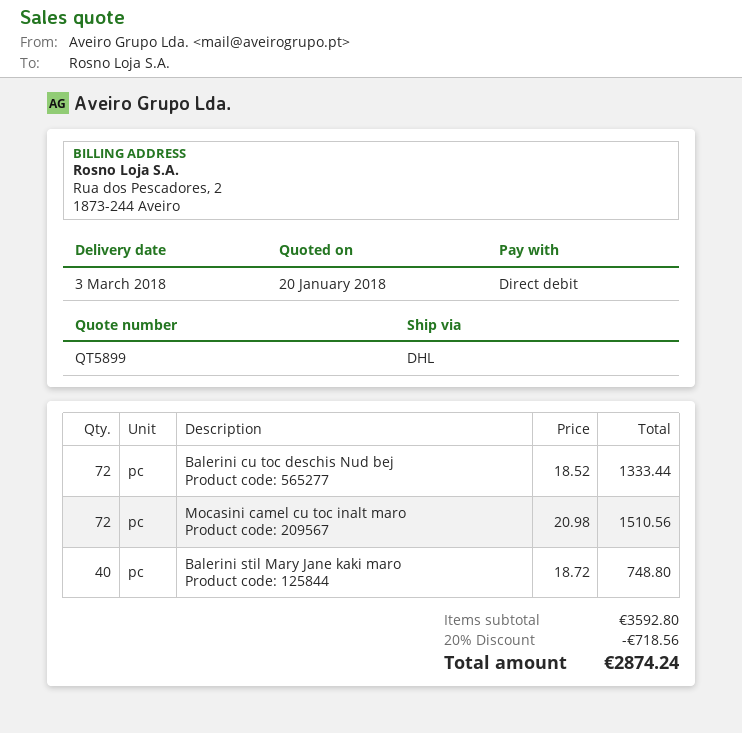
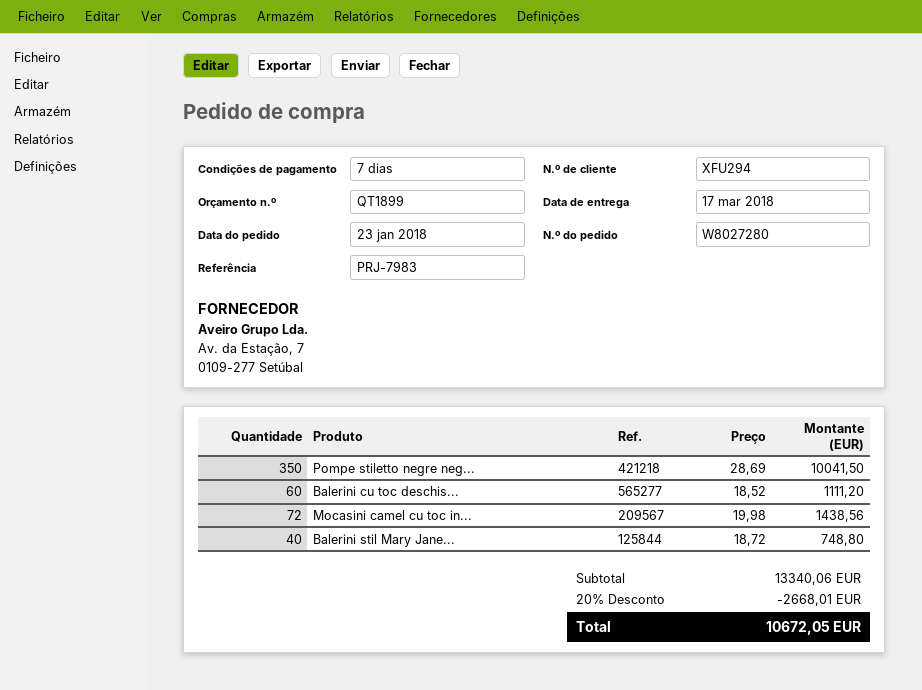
quote number: QT5899 -> QT1899
delivery date: 2018-03-03 -> 2018-03-17
Balerini cu toc deschis Nud bej: 72 x 18.52 = 1333.44 -> 60 x 18.52 = 1111.20
Mocasini camel cu toc inalt maro: 72 x 20.98 = 1510.56 -> 72 x 19.98 = 1438.56
Pompe stiletto negre neg...: none -> 350 x 28.69 = 10041.50
subtotal: 3592.80 -> 13340.06
discount: 20% = 718.56 -> 20% = 2668.01
total: 2874.24 -> 10672.05

